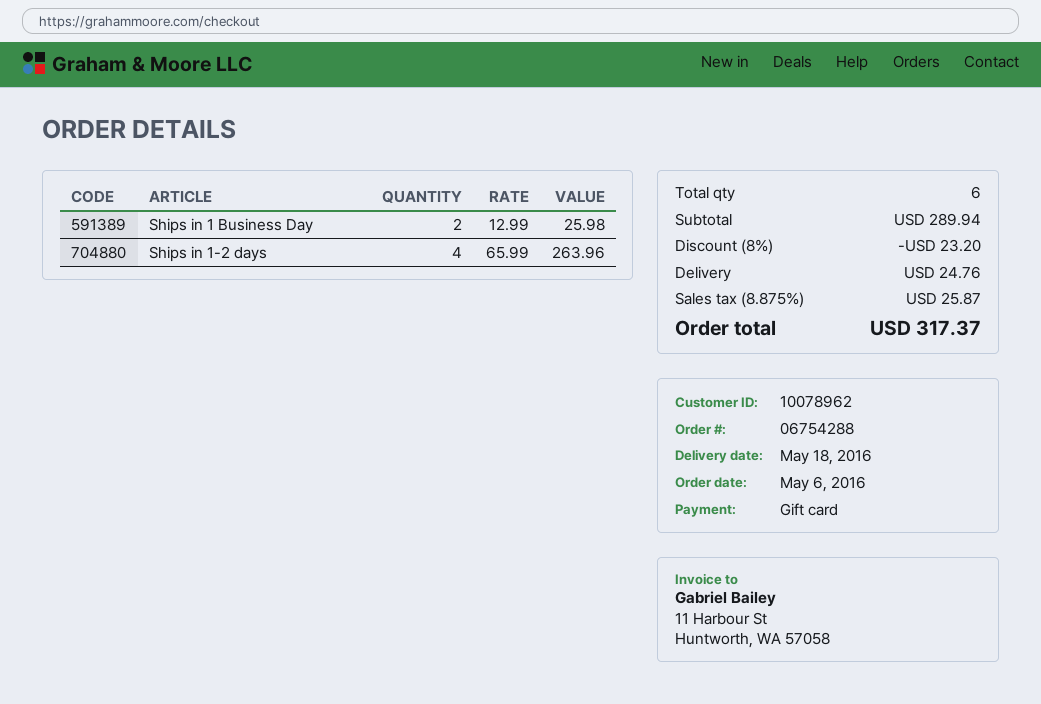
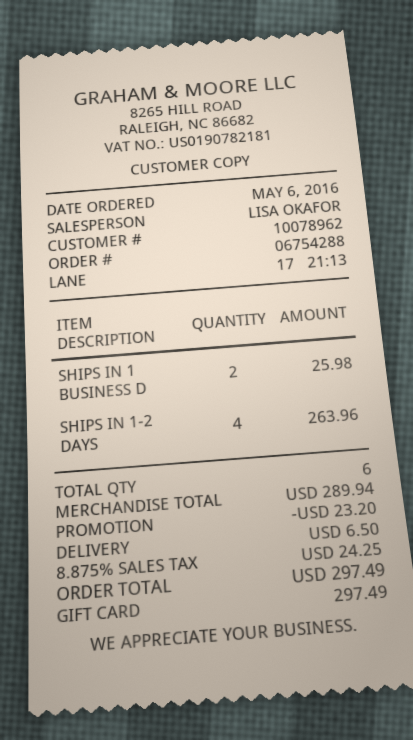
shipping: 24.76 -> 6.50
tax: 8.875% = 25.87 -> 8.875% = 24.25
total: 317.37 -> 297.49

